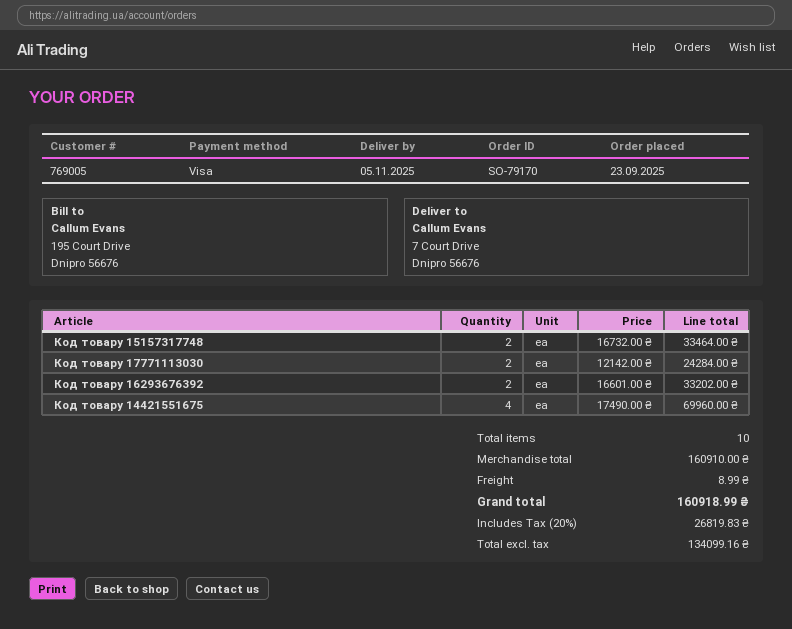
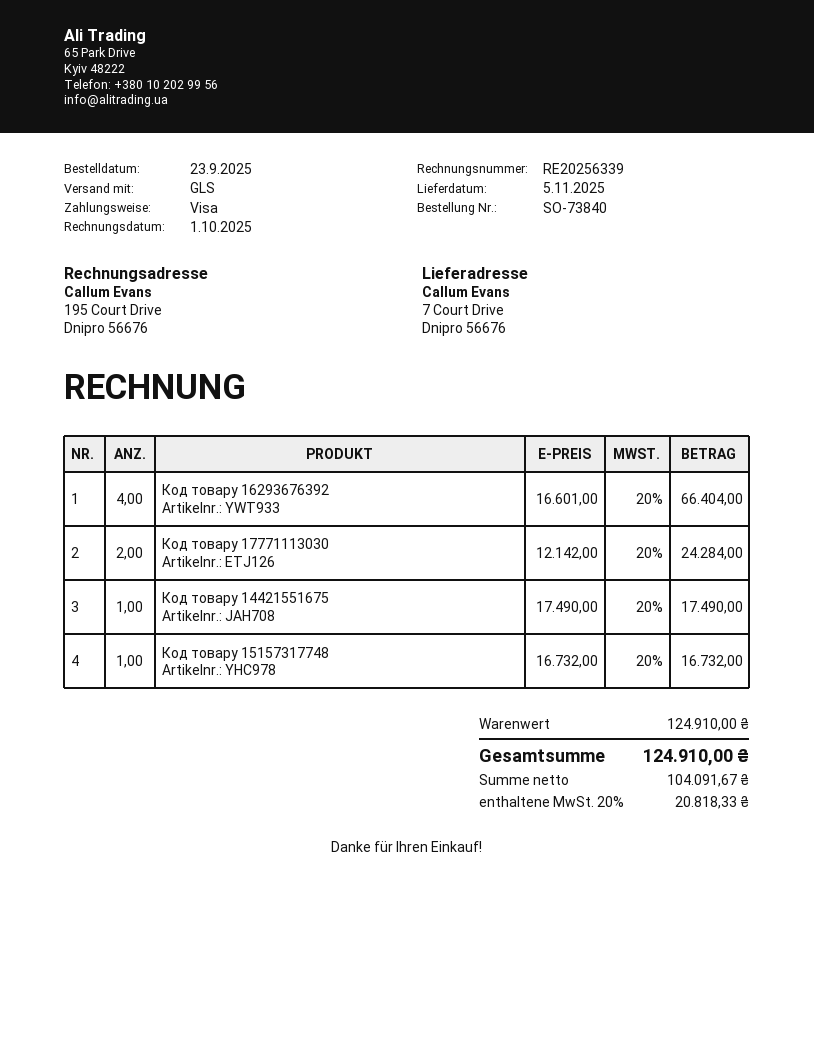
order number: SO-79170 -> SO-73840
Код товару 15157317748: 2 x 16732.00 = 33464.00 -> 1 x 16732.00 = 16732.00
Код товару 16293676392: 2 x 16601.00 = 33202.00 -> 4 x 16601.00 = 66404.00
Код товару 14421551675: 4 x 17490.00 = 69960.00 -> 1 x 17490.00 = 17490.00
subtotal: 160910.00 -> 124910.00
shipping: 8.99 -> none
net: 134099.16 -> 104091.67
tax: 20% = 26819.83 -> 20% = 20818.33
total: 160918.99 -> 124910.00

